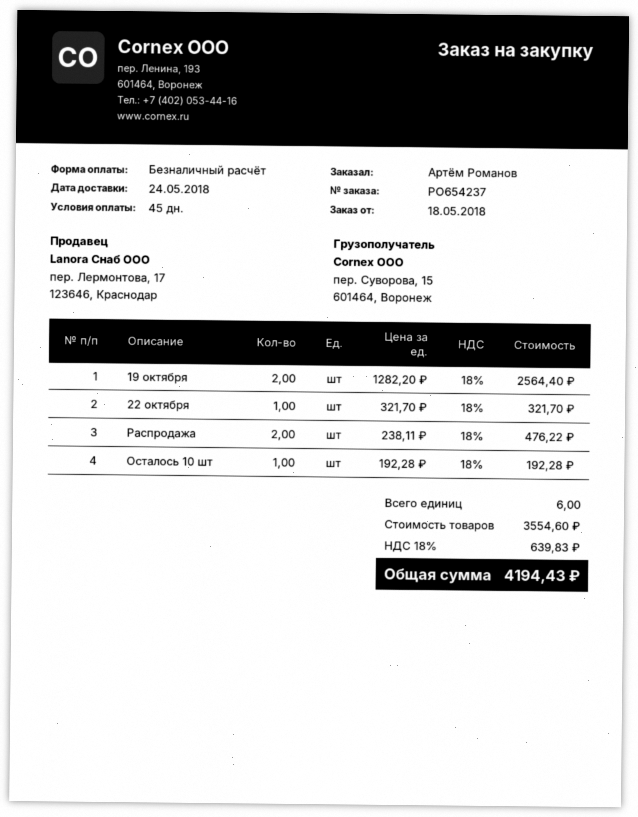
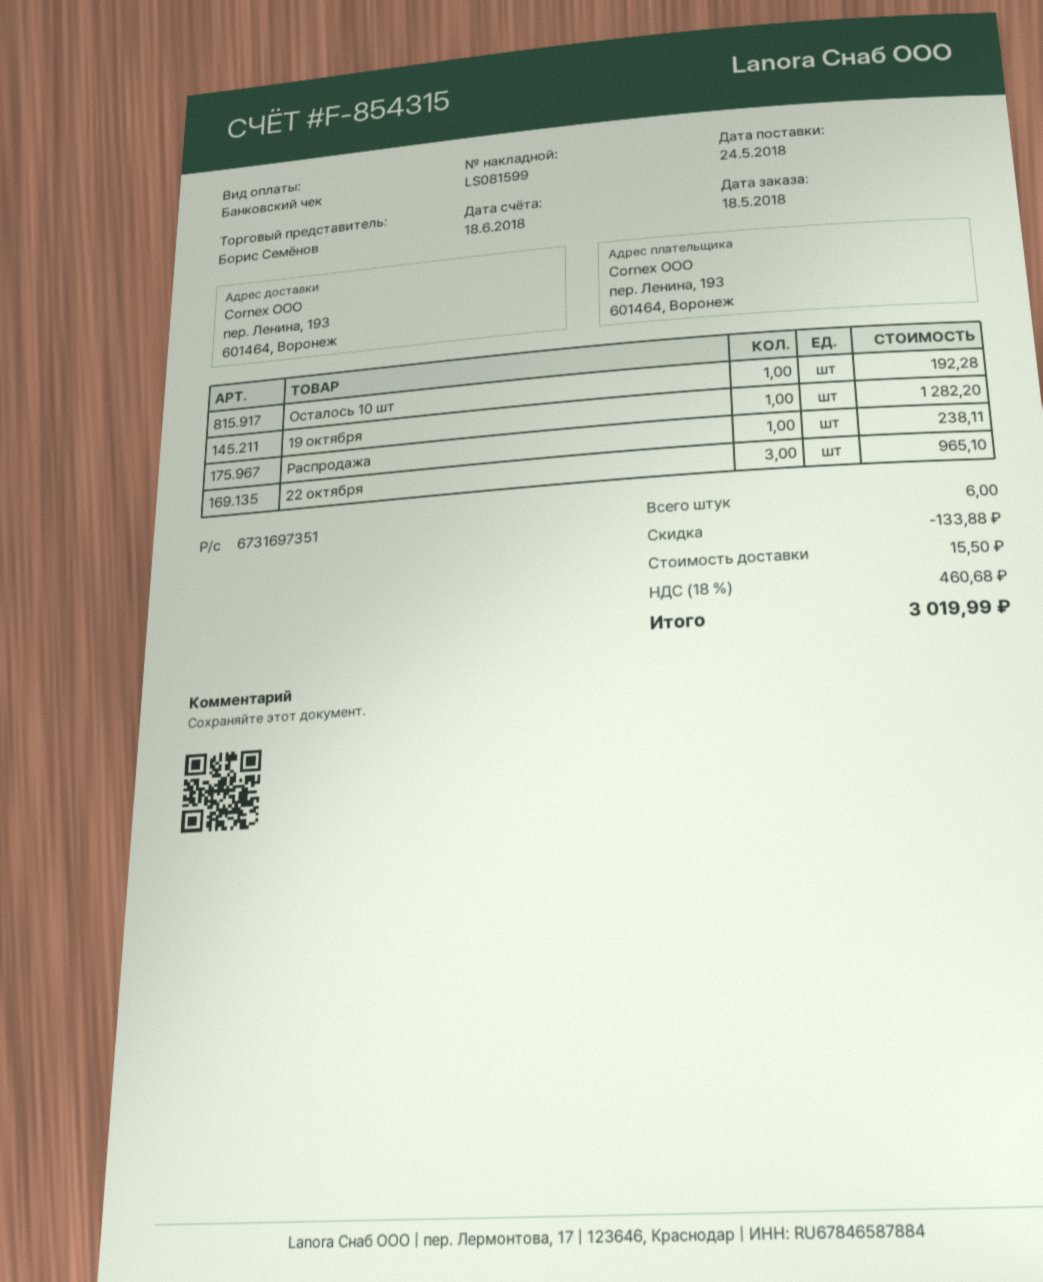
payment method: bank transfer -> cheque
ship to: пер. Суворова, 15, 601464, Воронеж -> пер. Ленина, 193, 601464, Воронеж
19 октября: 2 for 2564.40 -> 1 for 1282.20
22 октября: 1 for 321.70 -> 3 for 965.10
Распродажа: 2 for 476.22 -> 1 for 238.11
discount: none -> 133.88
shipping: none -> 15.50
tax: 18% = 639.83 -> 18% = 460.68
total: 4194.43 -> 3019.99

